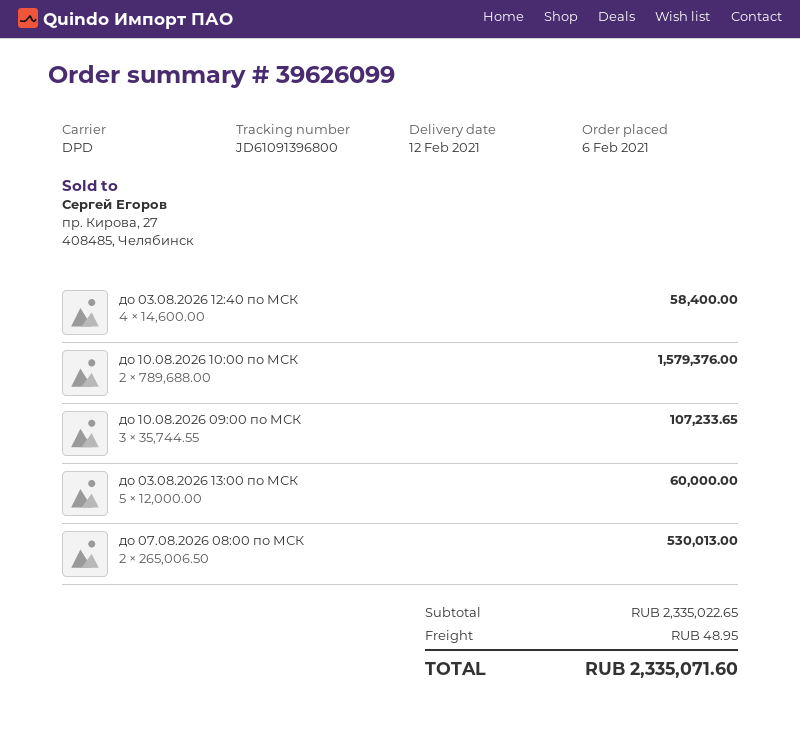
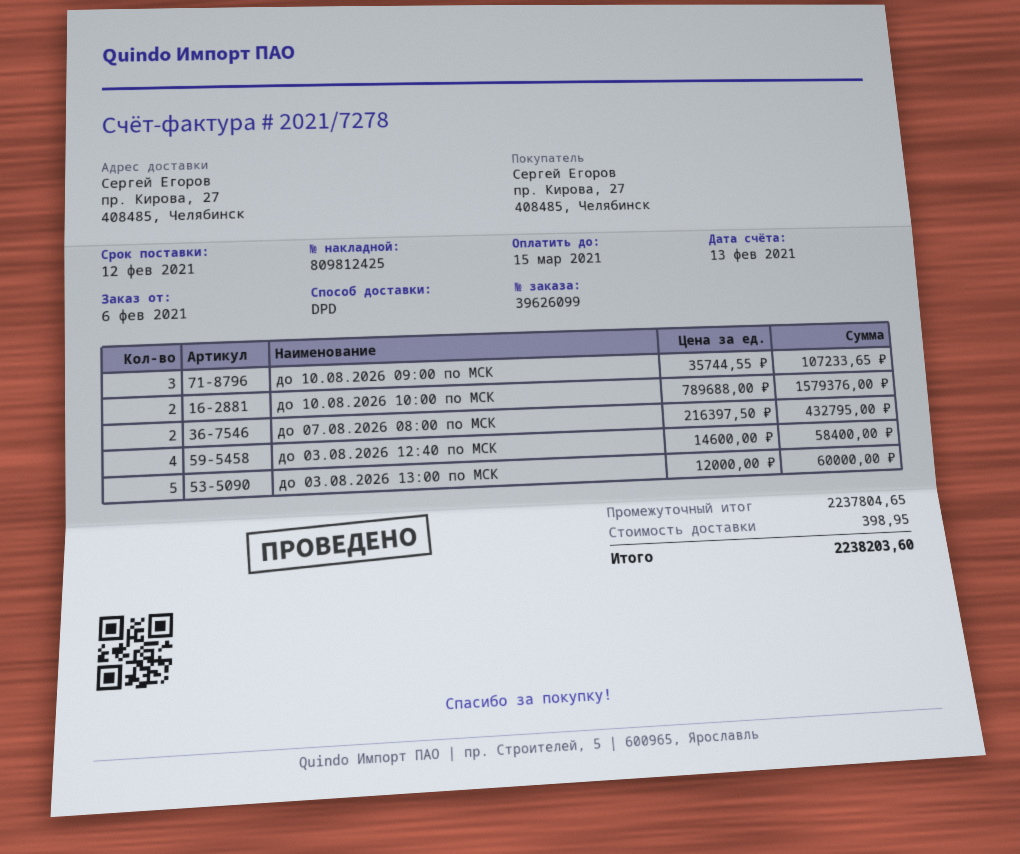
до 07.08.2026 08:00 по МСК: 2 x 265006.50 = 530013.00 -> 2 x 216397.50 = 432795.00
subtotal: 2335022.65 -> 2237804.65
shipping: 48.95 -> 398.95
total: 2335071.60 -> 2238203.60

